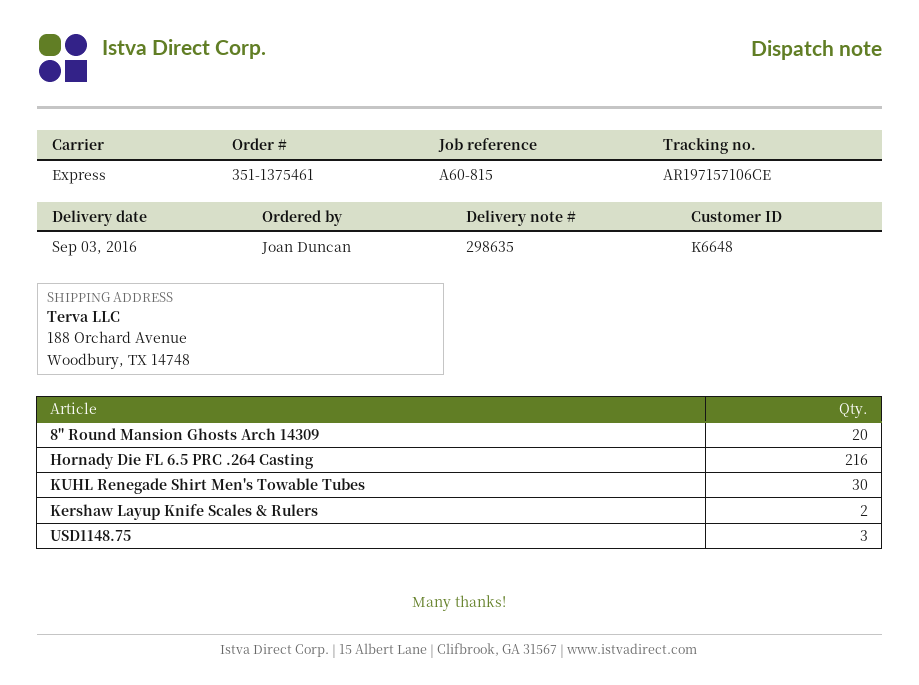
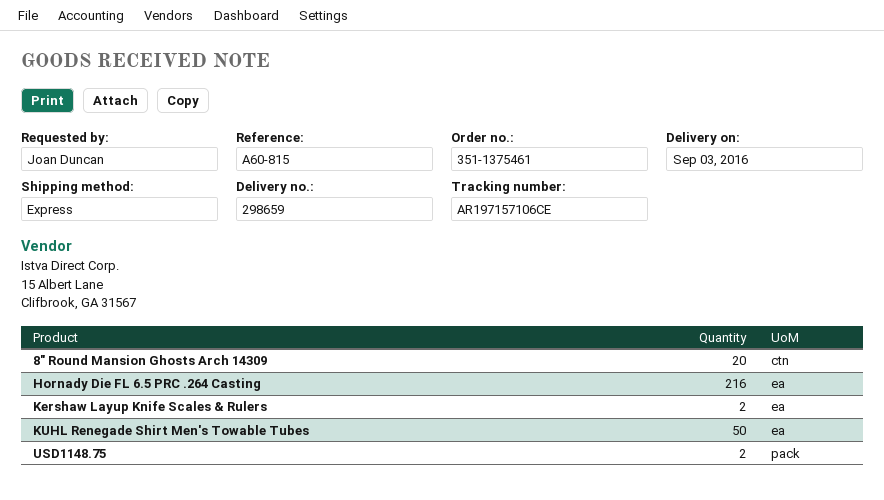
delivery note number: 298635 -> 298659
KUHL Renegade Shirt Men's Towable Tubes: 30 -> 50
USD1148.75: 3 -> 2

